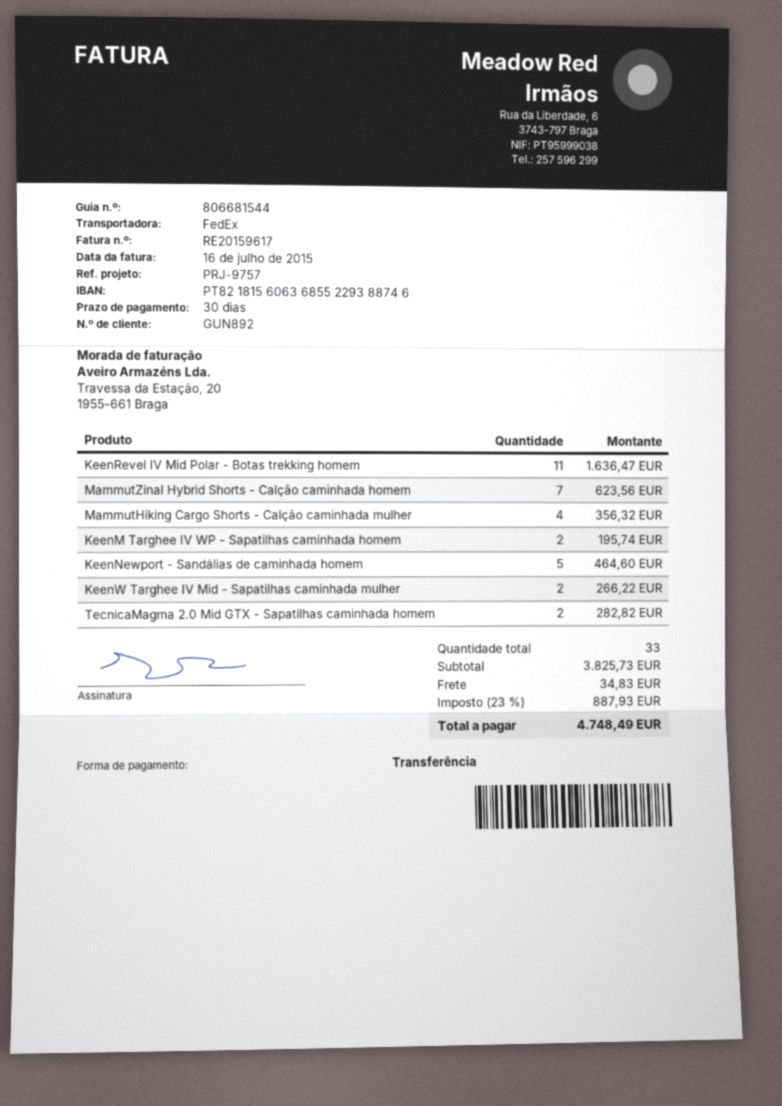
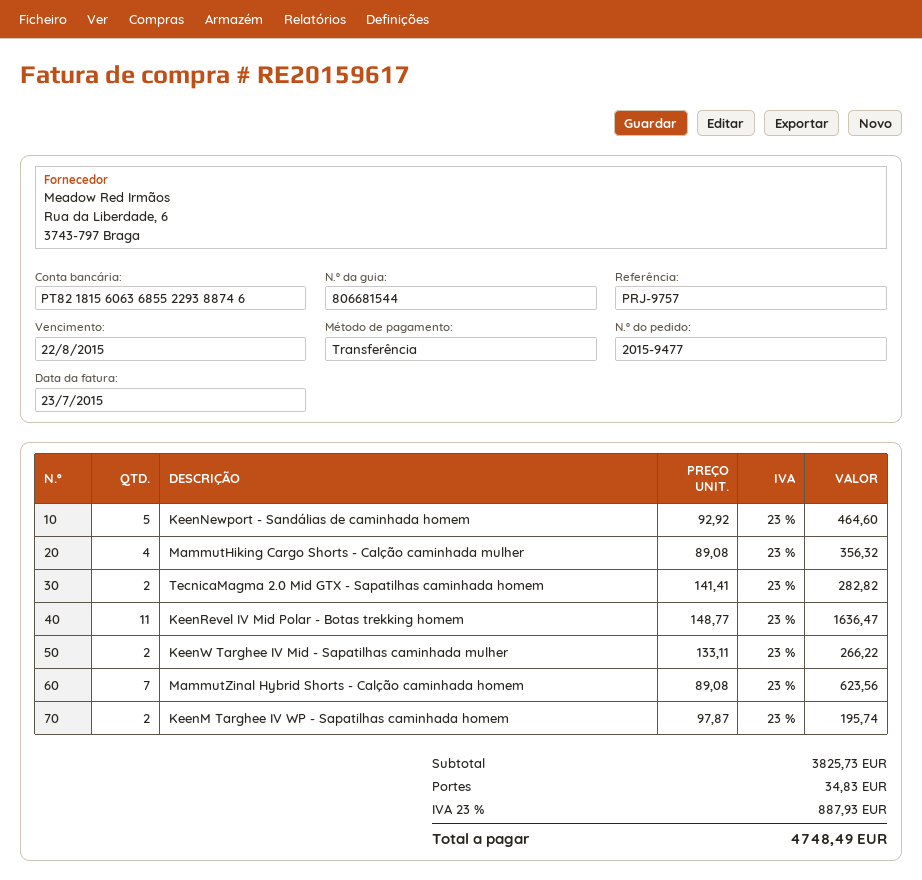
invoice date: 2015-07-16 -> 2015-07-23

